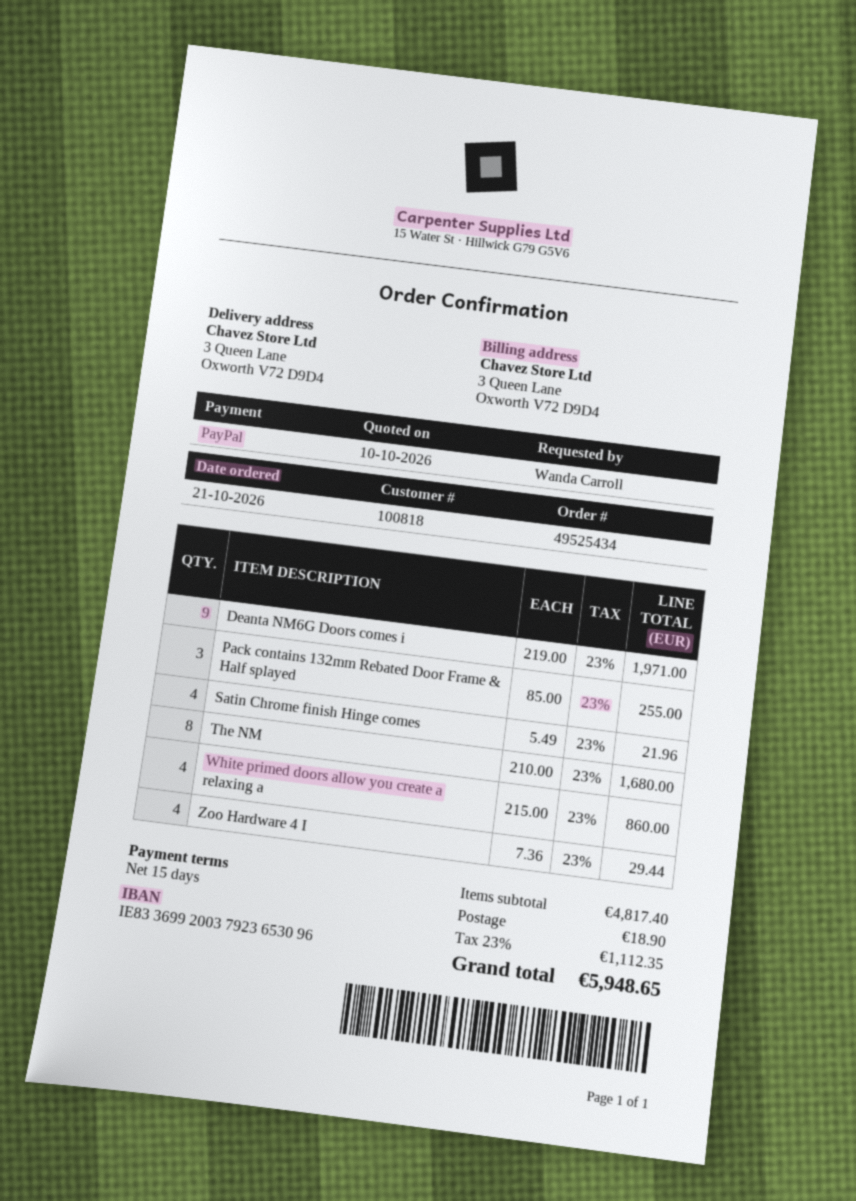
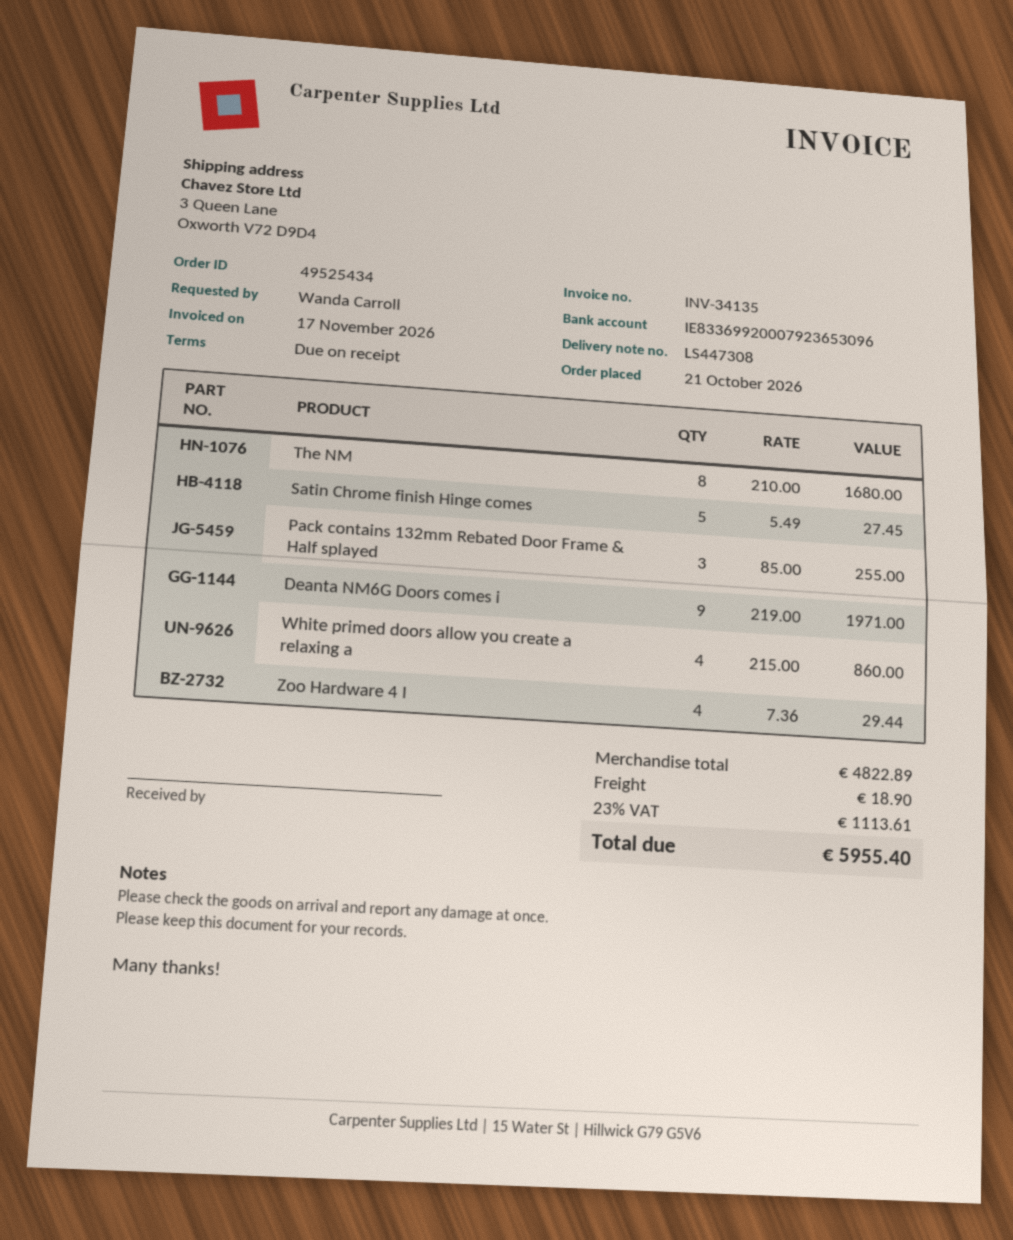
payment terms: 15 days -> on receipt
bank account: IE83369920037923653096 -> IE83369920007923653096
Satin Chrome finish Hinge comes: 4 x 5.49 = 21.96 -> 5 x 5.49 = 27.45
subtotal: 4817.40 -> 4822.89
tax: 23% = 1112.35 -> 23% = 1113.61
total: 5948.65 -> 5955.40

